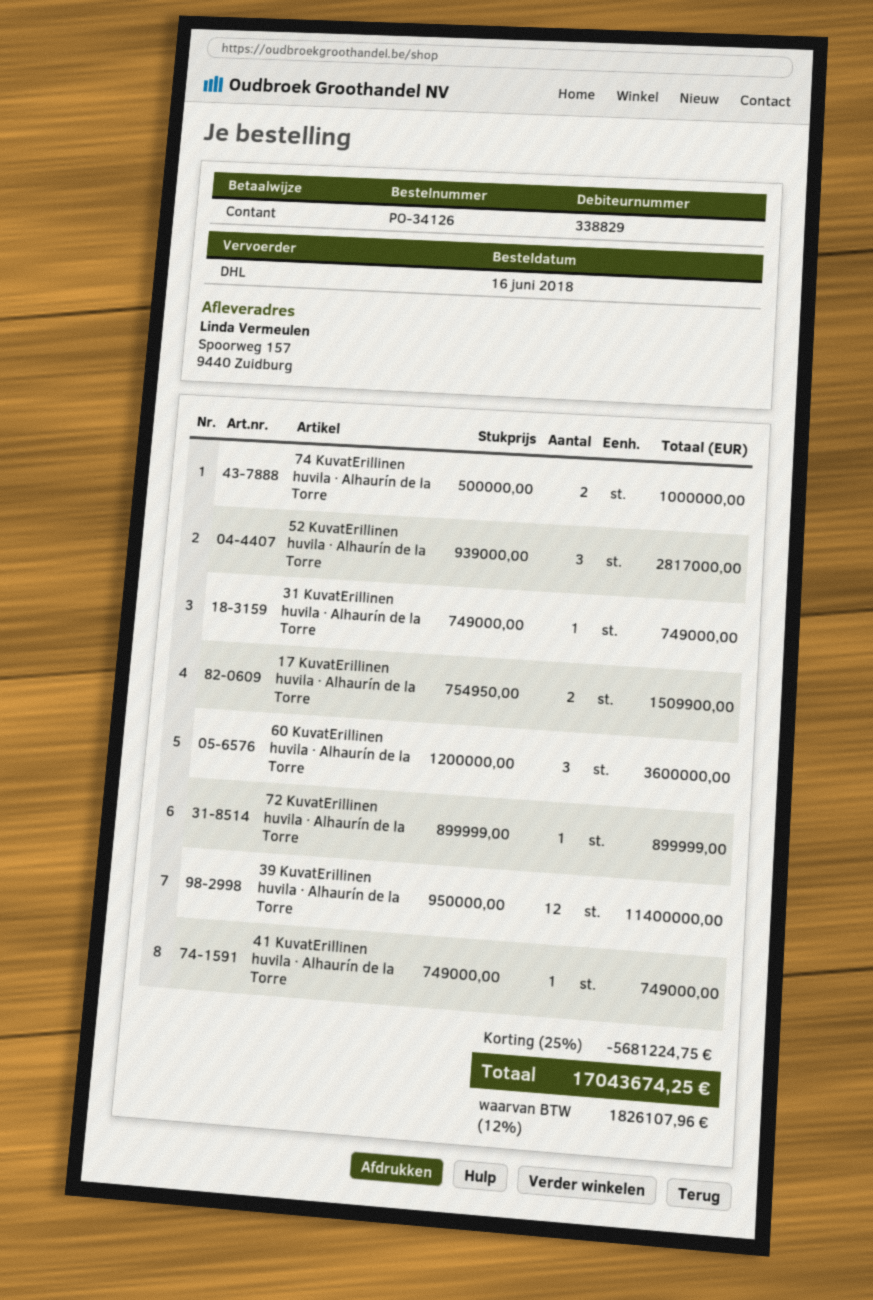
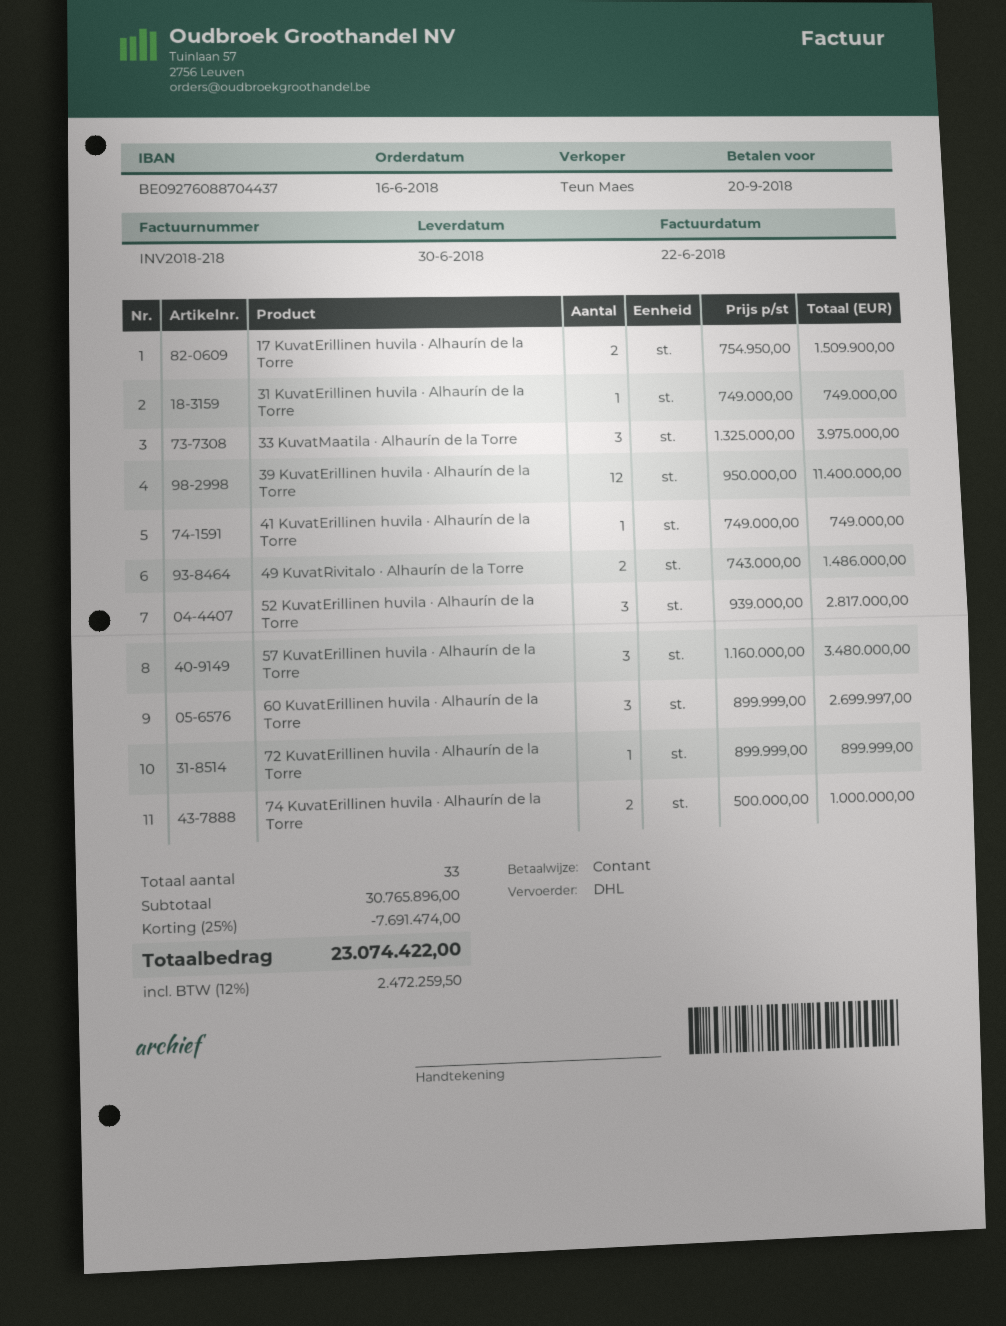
60 KuvatErillinen huvila · Alhaurín de la Torre: 3 x 1200000.00 = 3600000.00 -> 3 x 899999.00 = 2699997.00
33 KuvatMaatila · Alhaurín de la Torre: none -> 3 x 1325000.00 = 3975000.00
49 KuvatRivitalo · Alhaurín de la Torre: none -> 2 x 743000.00 = 1486000.00
57 KuvatErillinen huvila · Alhaurín de la Torre: none -> 3 x 1160000.00 = 3480000.00
discount: 25% = 5681224.75 -> 25% = 7691474.00
tax: 12% = 1826107.96 -> 12% = 2472259.50
total: 17043674.25 -> 23074422.00

